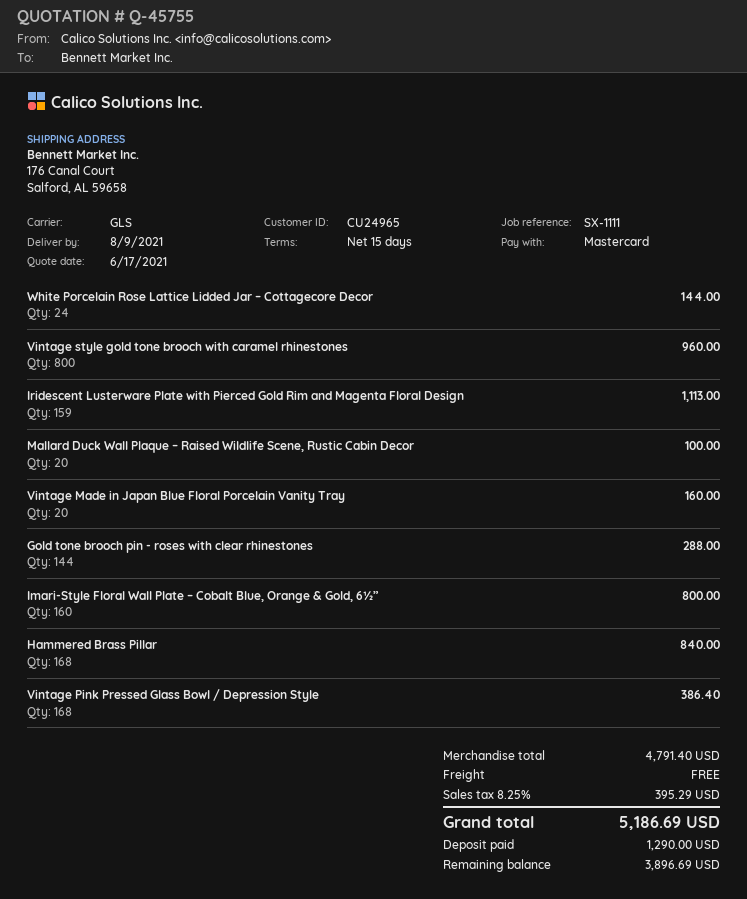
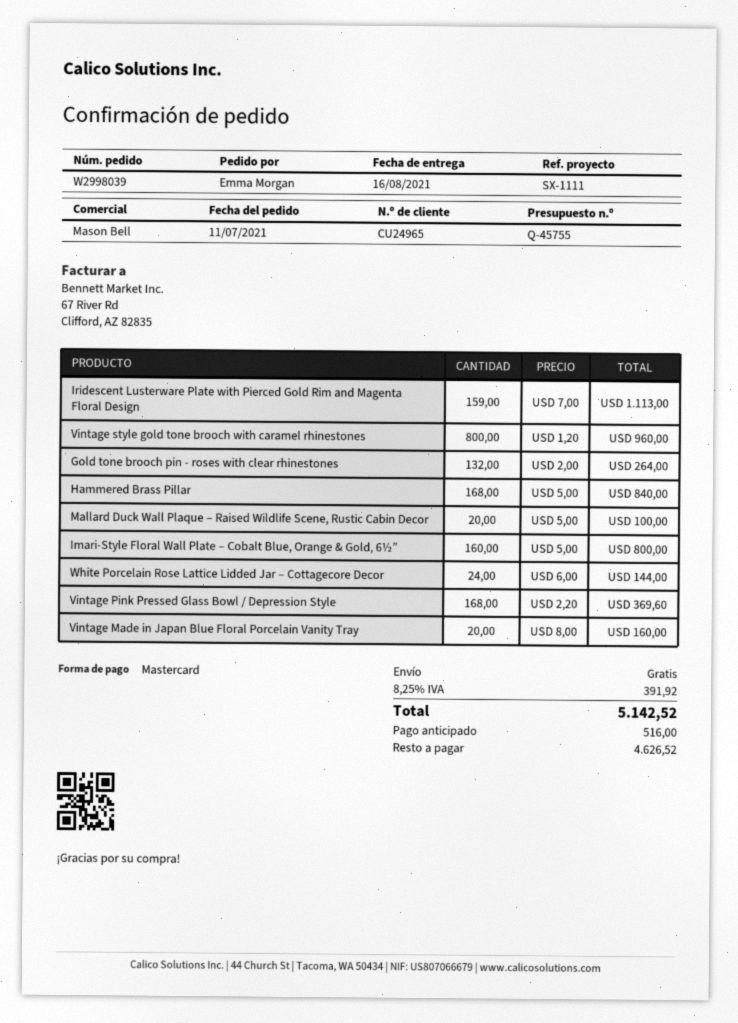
delivery date: 2021-08-09 -> 2021-08-16
Gold tone brooch pin - roses with clear rhinestones: 144 for 288.00 -> 132 for 264.00
Vintage Pink Pressed Glass Bowl / Depression Style: 168 for 386.40 -> 168 for 369.60
tax: 8.25% = 395.29 -> 8.25% = 391.92
total: 5186.69 -> 5142.52
deposit: 1290.00 -> 516.00
balance: 3896.69 -> 4626.52

